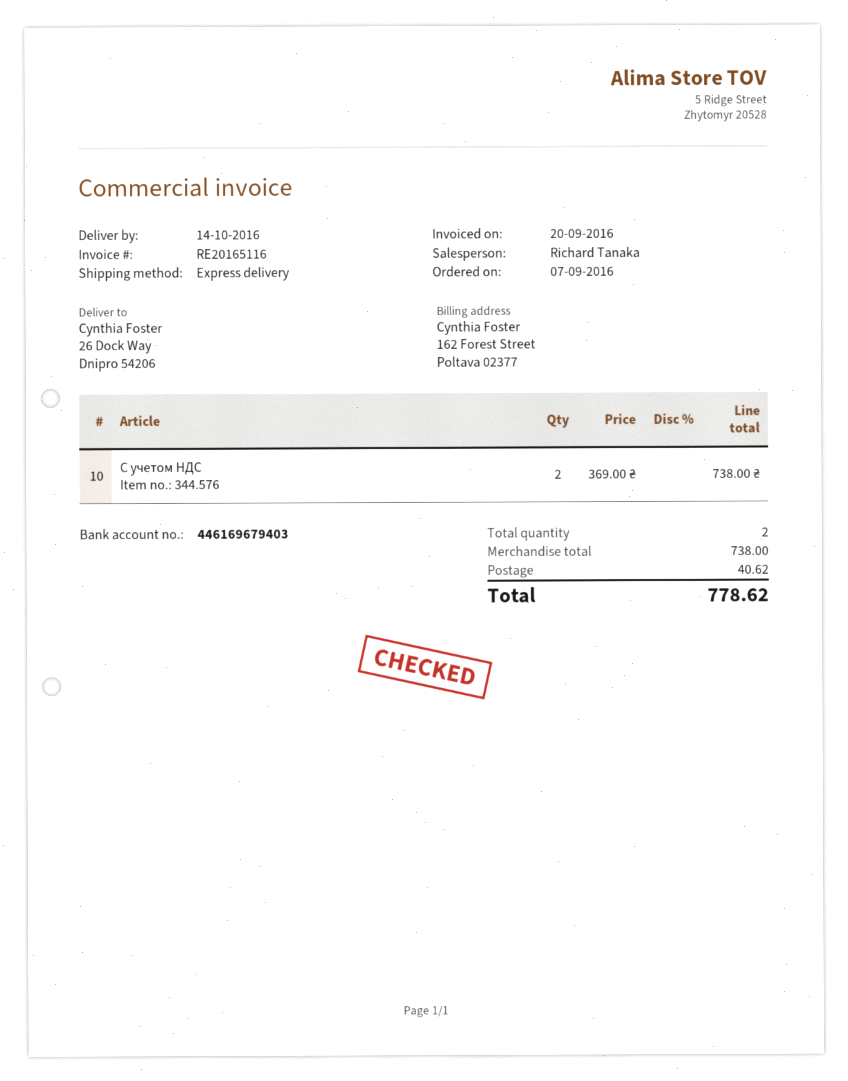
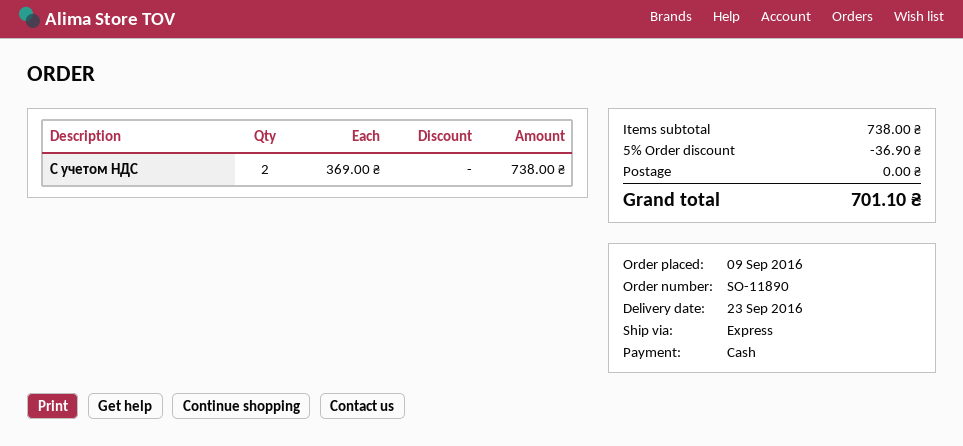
order date: 2016-09-07 -> 2016-09-09
delivery date: 2016-10-14 -> 2016-09-23
discount: none -> 5% = 36.90
shipping: 40.62 -> 0.00
total: 778.62 -> 701.10

